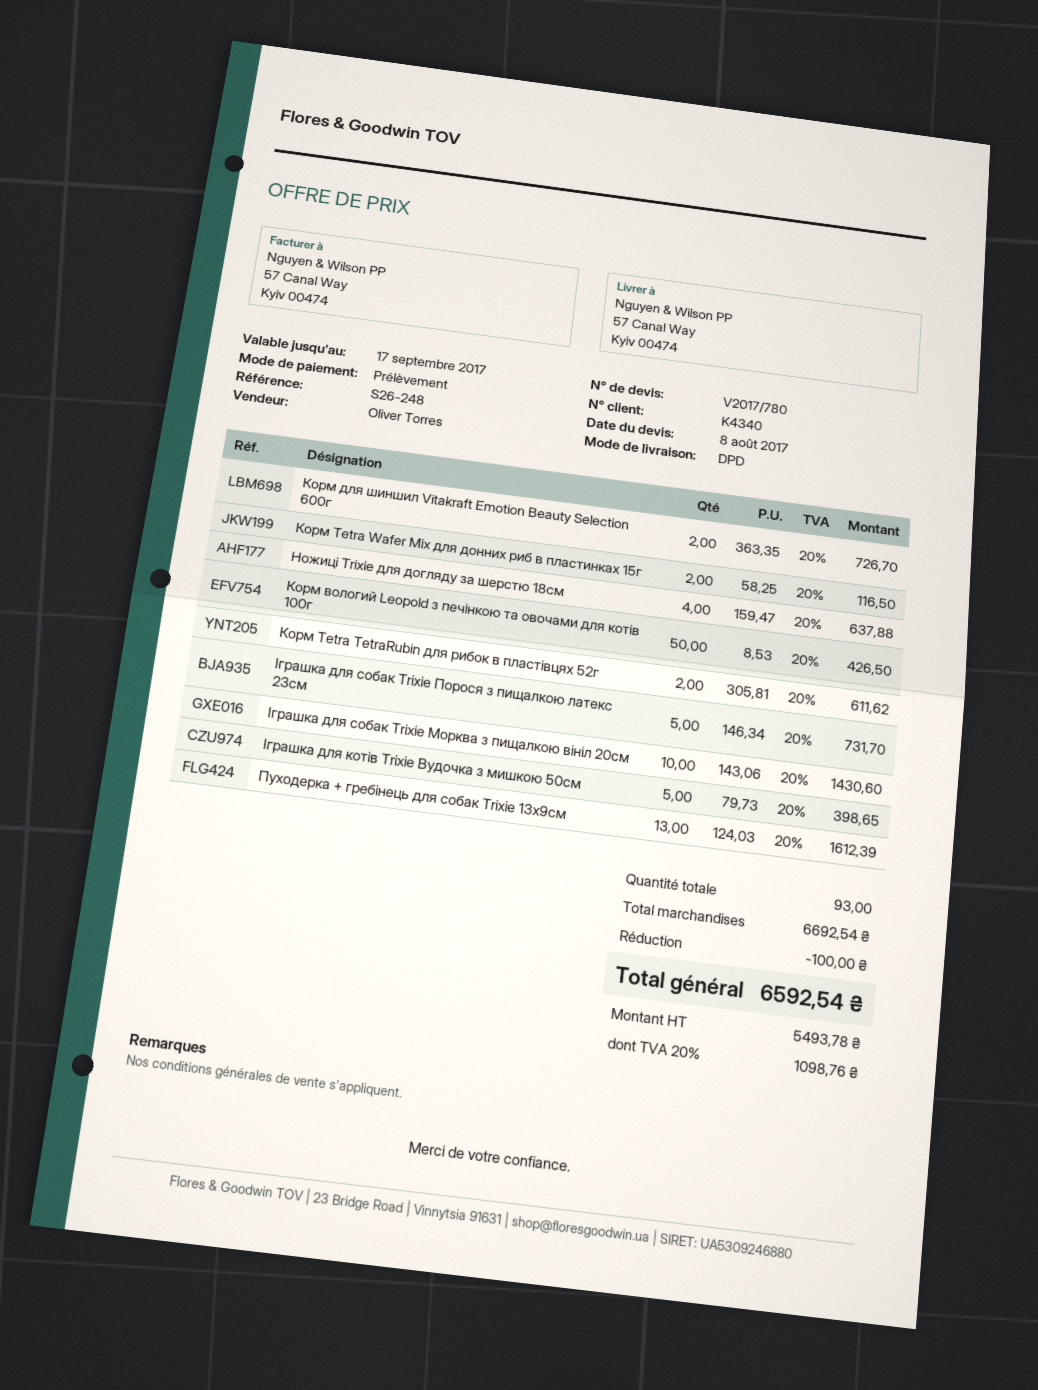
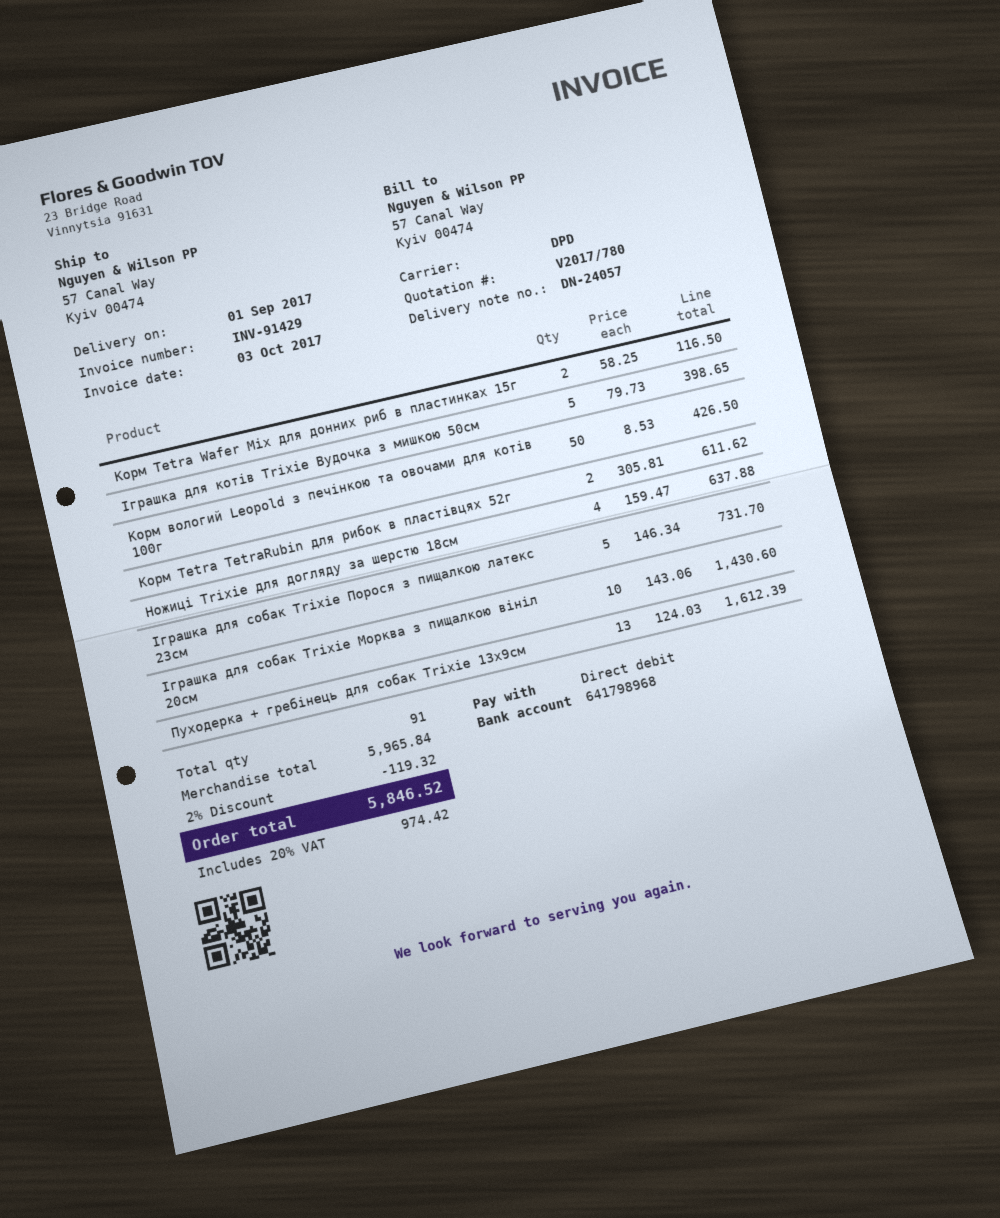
Корм для шиншил Vitakraft Emotion Beauty Selection 600г: 2 x 363.35 = 726.70 -> none
total quantity: 93 -> 91
subtotal: 6692.54 -> 5965.84
discount: 100.00 -> 119.32
tax: 20% = 1098.76 -> 20% = 974.42
total: 6592.54 -> 5846.52

